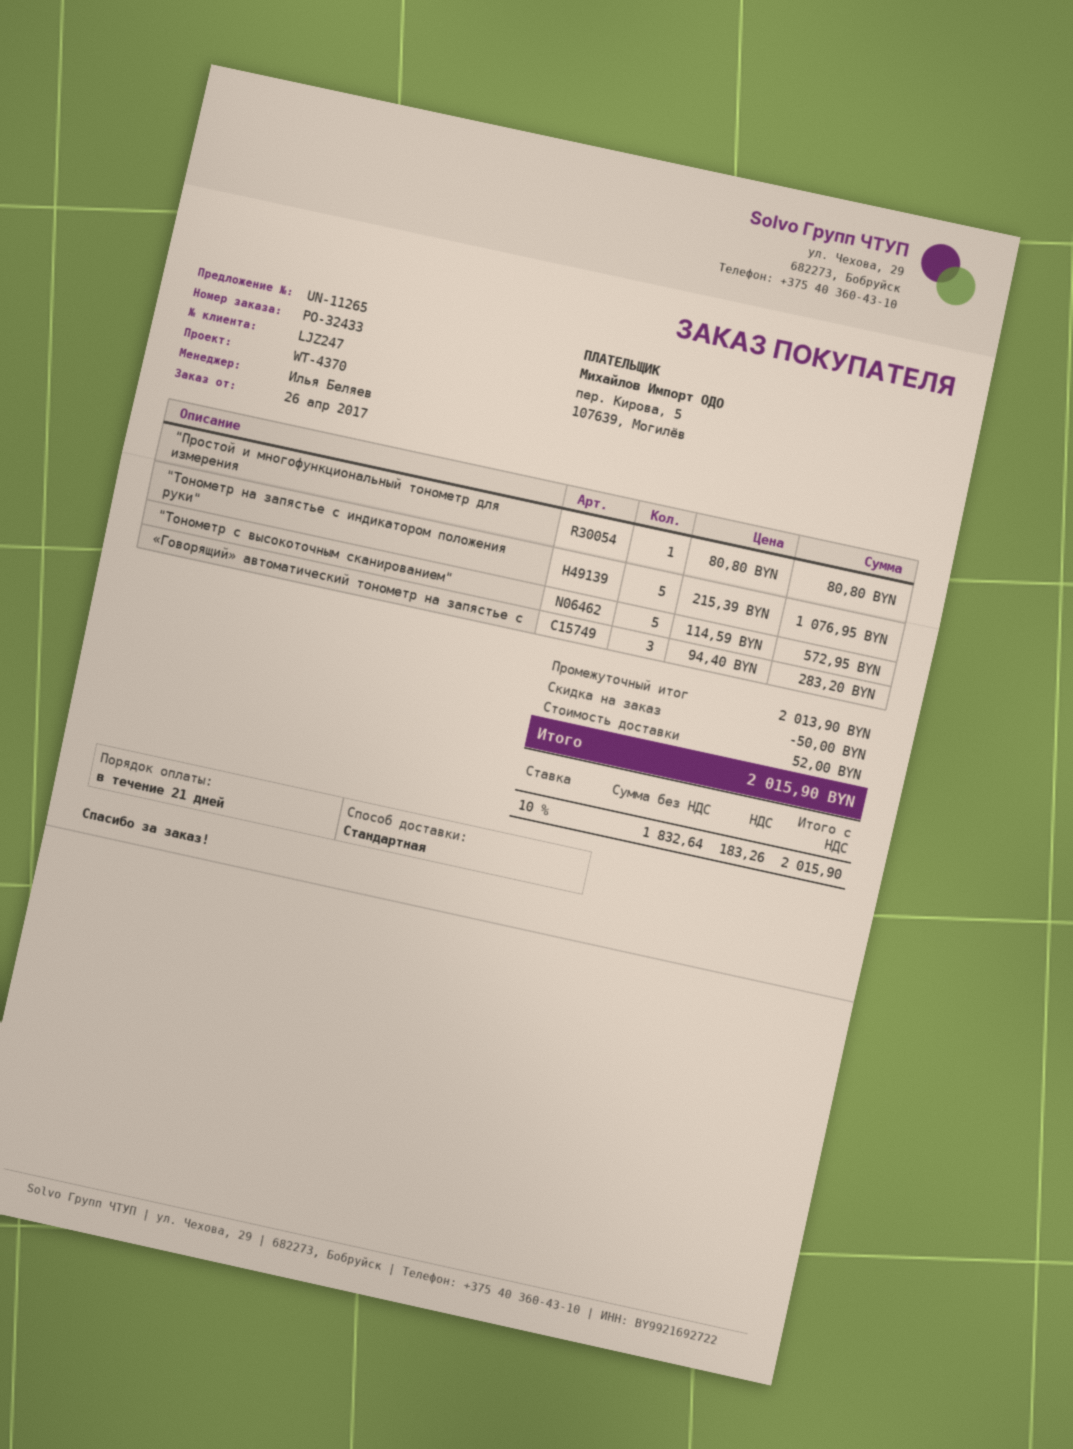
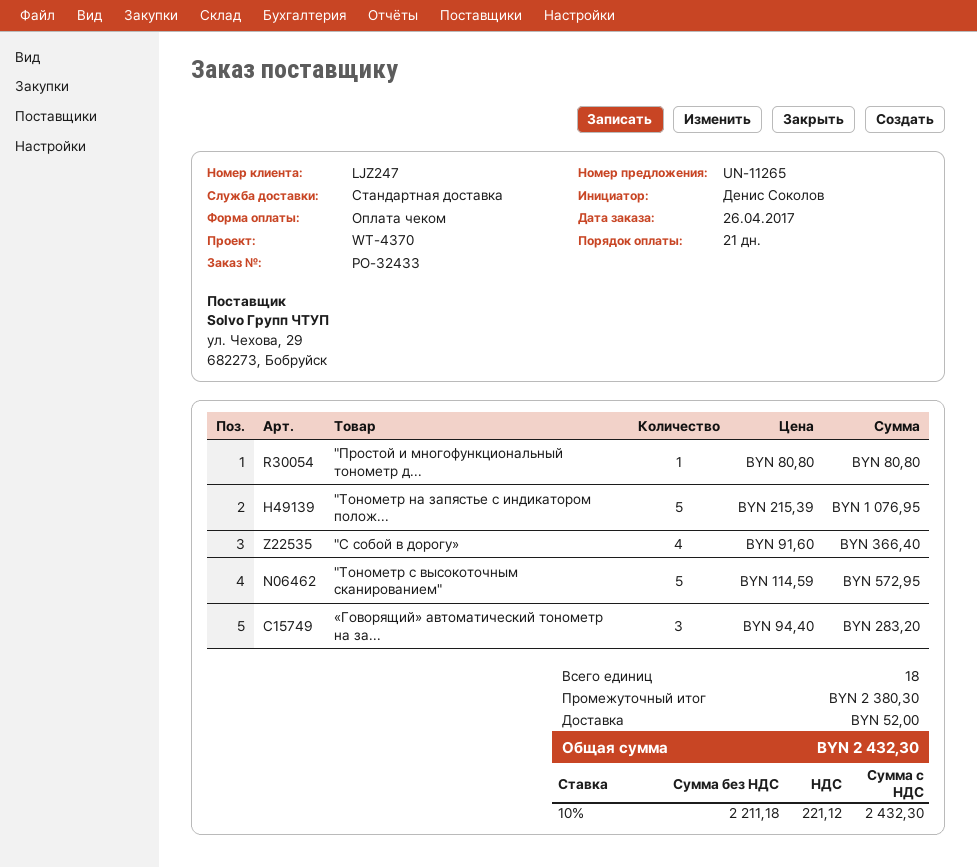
"С собой в дорогу»: none -> 4 x 91.60 = 366.40
subtotal: 2013.90 -> 2380.30
discount: 50.00 -> none
net: 1832.64 -> 2211.18
tax: 10% = 183.26 -> 10% = 221.12
total: 2015.90 -> 2432.30

